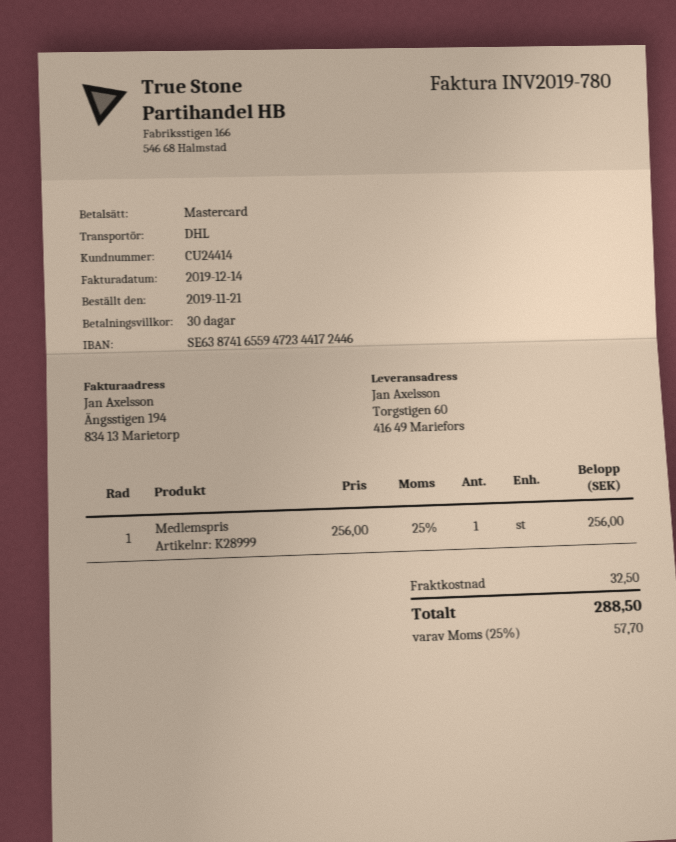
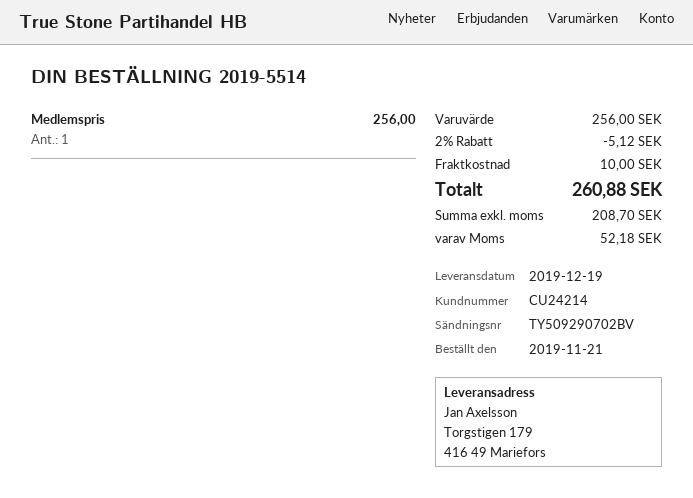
customer number: CU24414 -> CU24214
ship to: Torgstigen 60, 416 49 Mariefors -> Torgstigen 179, 416 49 Mariefors
discount: none -> 2% = 5.12
shipping: 32.50 -> 10.00
tax: 57.70 -> 52.18
total: 288.50 -> 260.88

